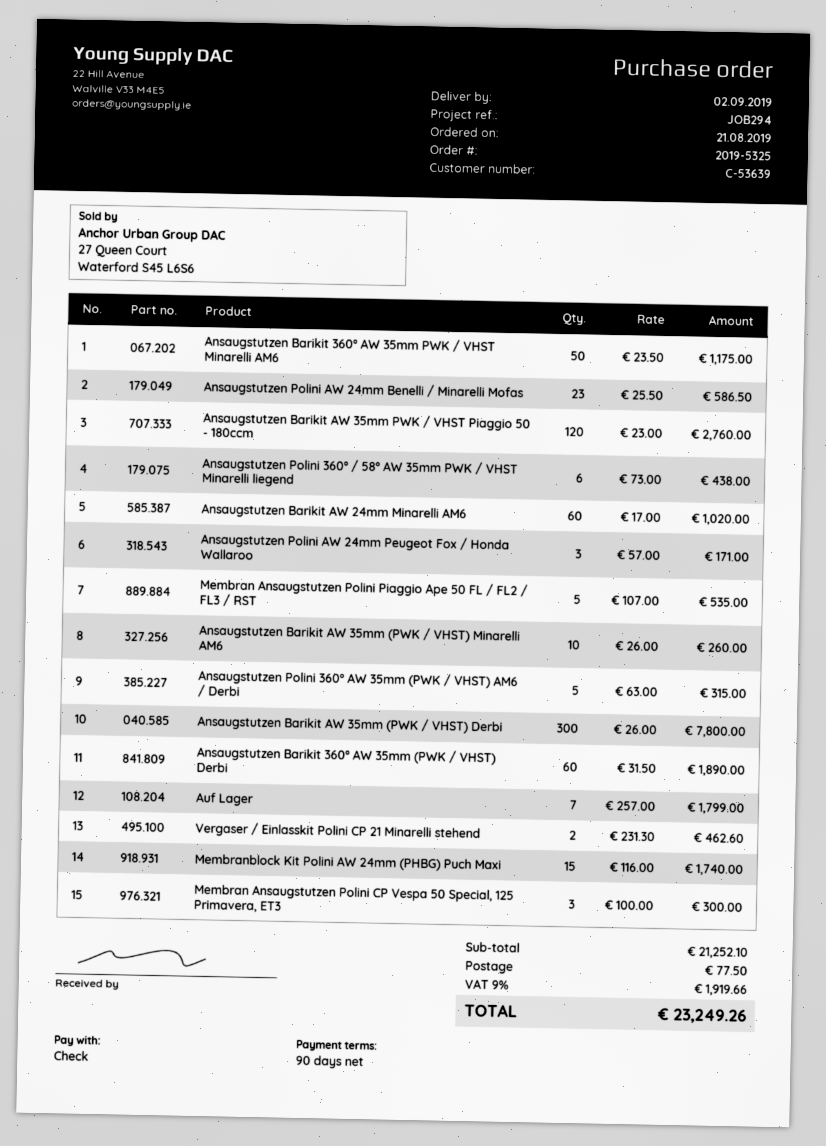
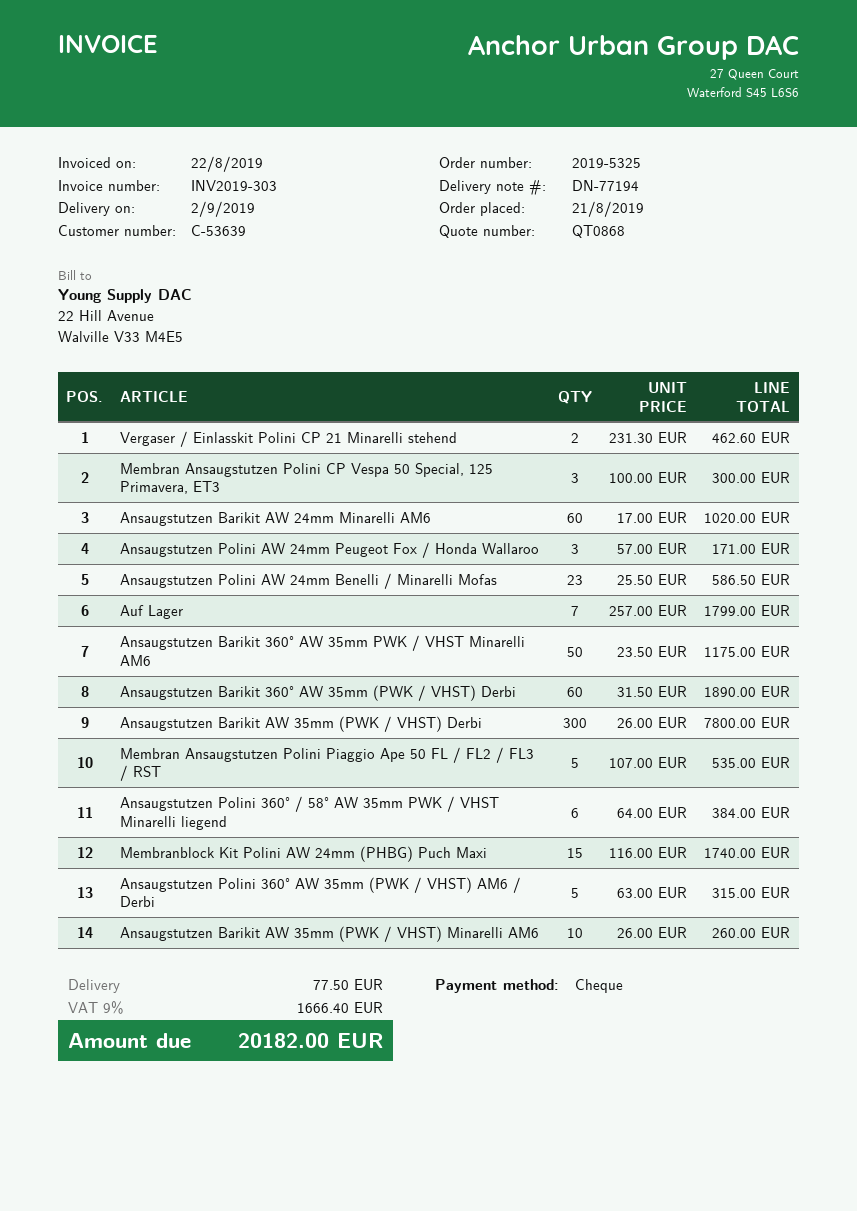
Ansaugstutzen Barikit AW 35mm PWK / VHST Piaggio 50 - 180ccm: 120 x 23.00 = 2760.00 -> none
Ansaugstutzen Polini 360° / 58° AW 35mm PWK / VHST Minarelli liegend: 6 x 73.00 = 438.00 -> 6 x 64.00 = 384.00
tax: 9% = 1919.66 -> 9% = 1666.40
total: 23249.26 -> 20182.00

